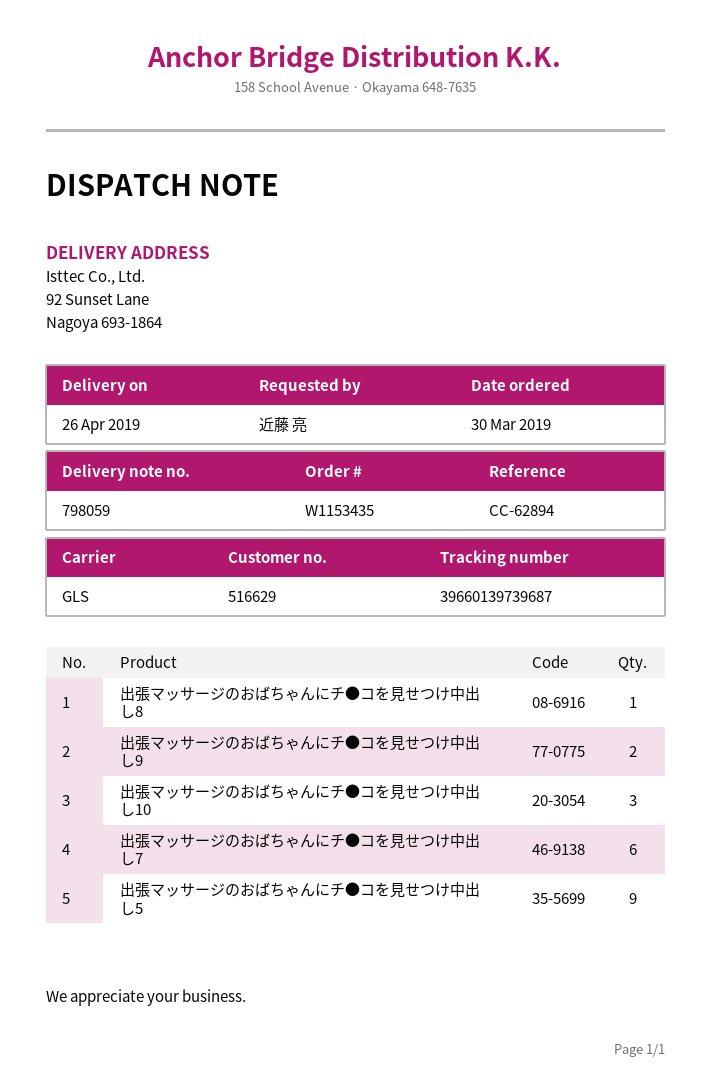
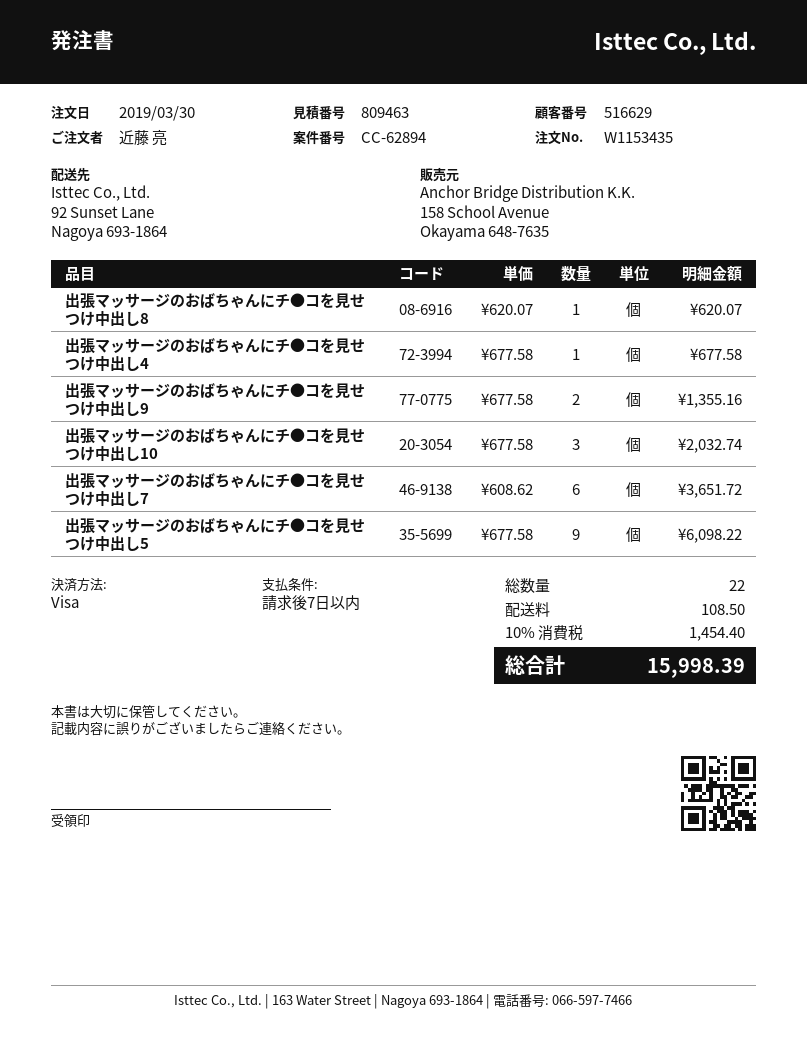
出張マッサージのおばちゃんにチ●コを見せつけ中出し4: none -> 1

